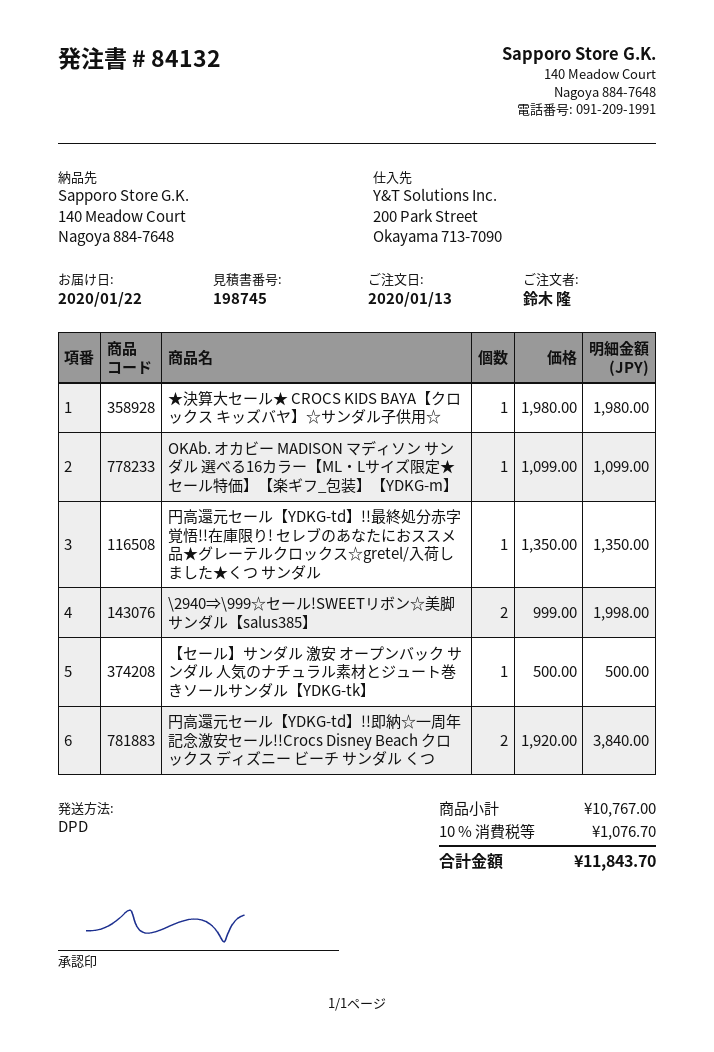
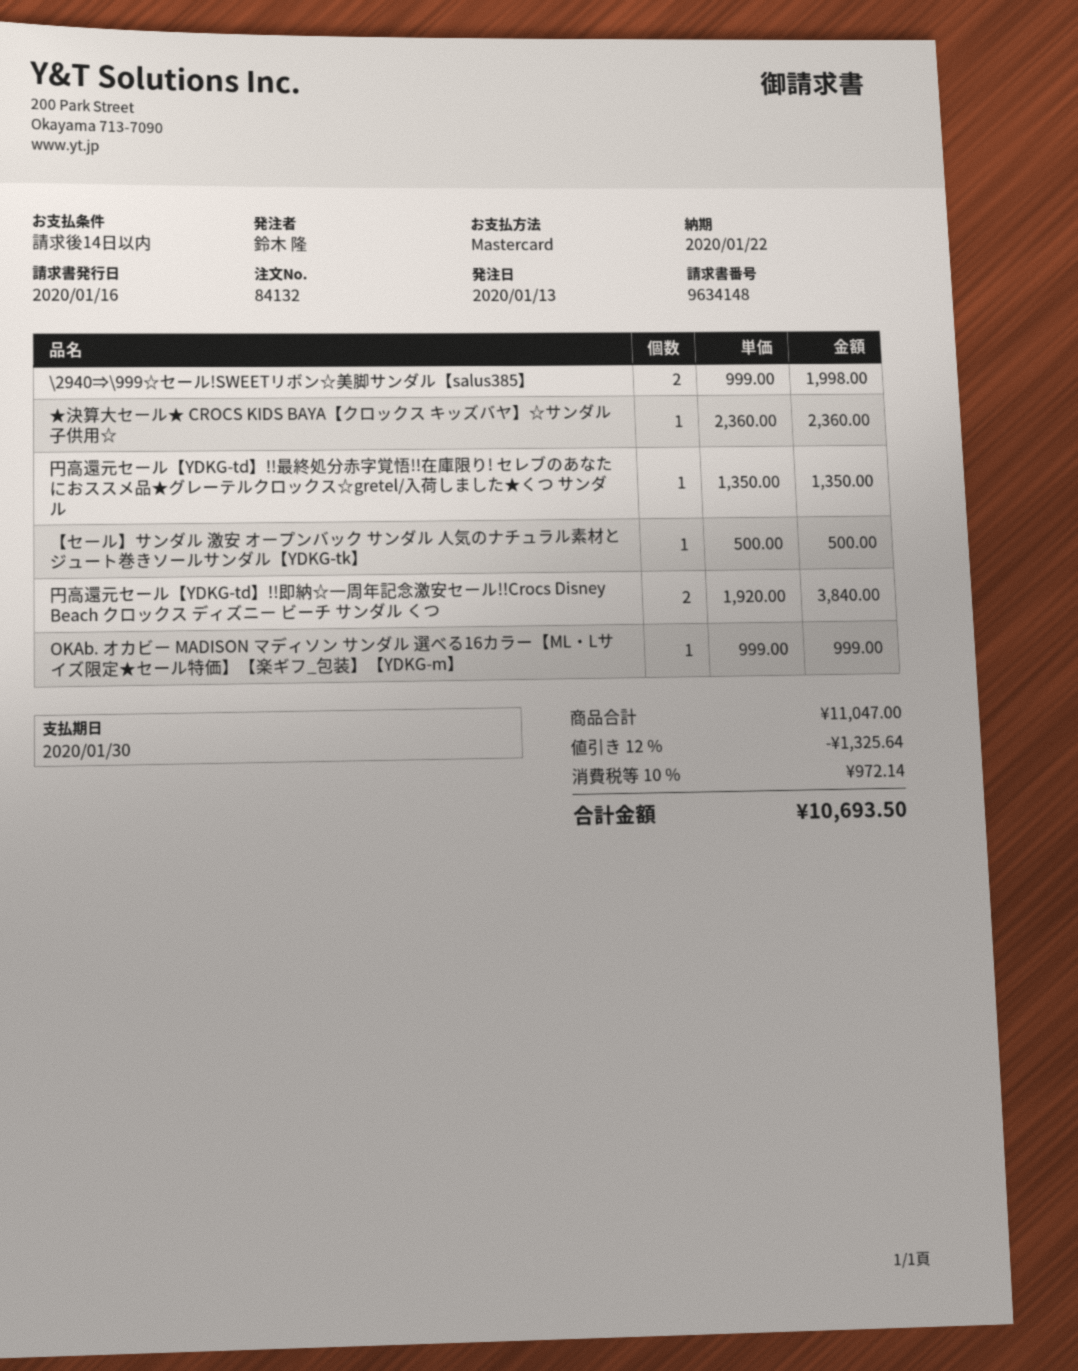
★決算大セール★ CROCS KIDS BAYA【クロックス キッズバヤ】☆サンダル子供用☆: 1 x 1980.00 = 1980.00 -> 1 x 2360.00 = 2360.00
OKAb. オカビー MADISON マディソン サンダル 選べる16カラー【ML・Lサイズ限定★セール特価】【楽ギフ_包装】【YDKG-m】: 1 x 1099.00 = 1099.00 -> 1 x 999.00 = 999.00
subtotal: 10767.00 -> 11047.00
discount: none -> 12% = 1325.64
tax: 10% = 1076.70 -> 10% = 972.14
total: 11843.70 -> 10693.50

